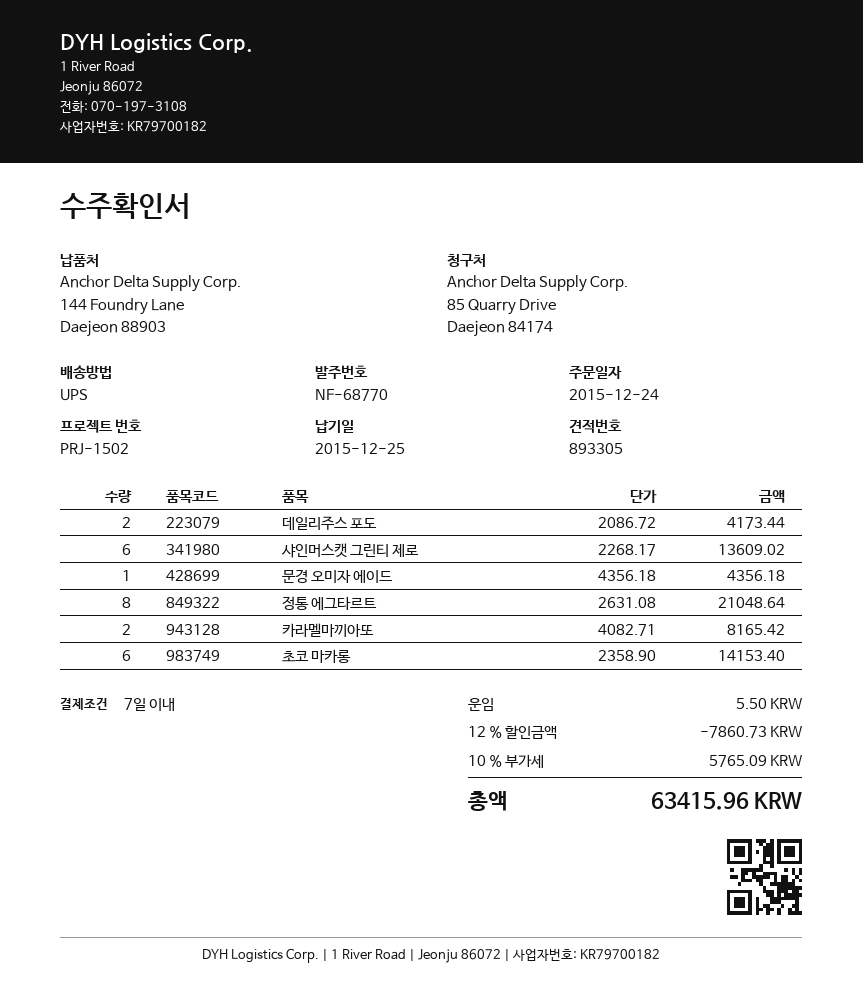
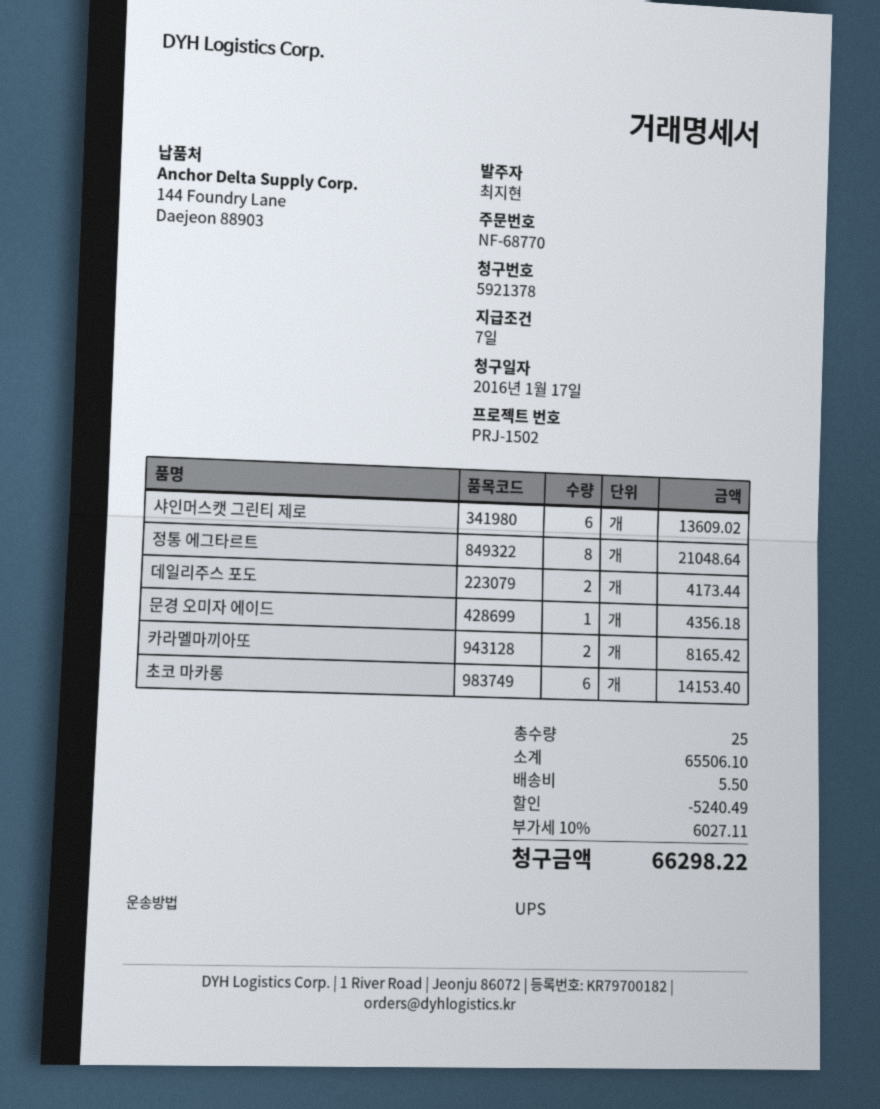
discount: 7860.73 -> 5240.49
tax: 10% = 5765.09 -> 10% = 6027.11
total: 63415.96 -> 66298.22

